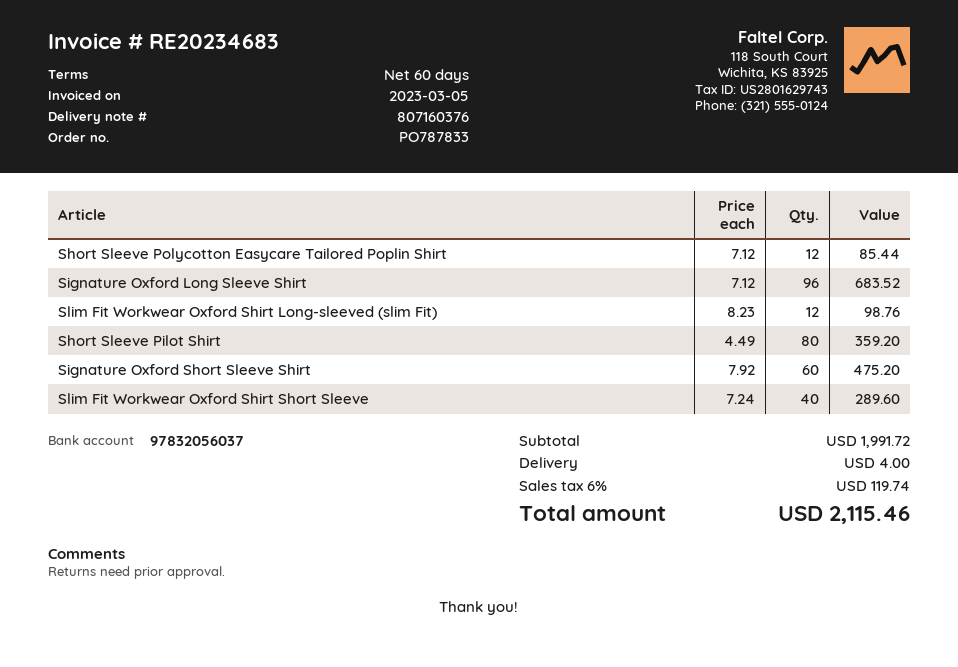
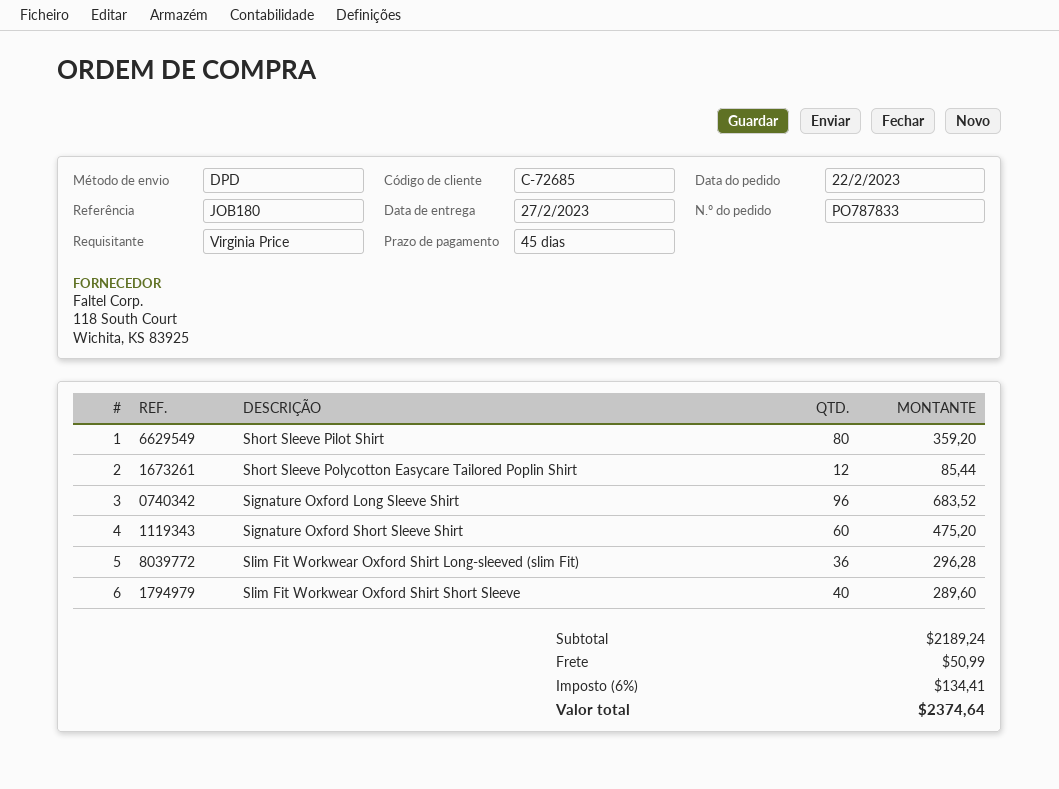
payment terms: 60 days -> 45 days
Slim Fit Workwear Oxford Shirt Long-sleeved (slim Fit): 12 for 98.76 -> 36 for 296.28
subtotal: 1991.72 -> 2189.24
shipping: 4.00 -> 50.99
tax: 6% = 119.74 -> 6% = 134.41
total: 2115.46 -> 2374.64

